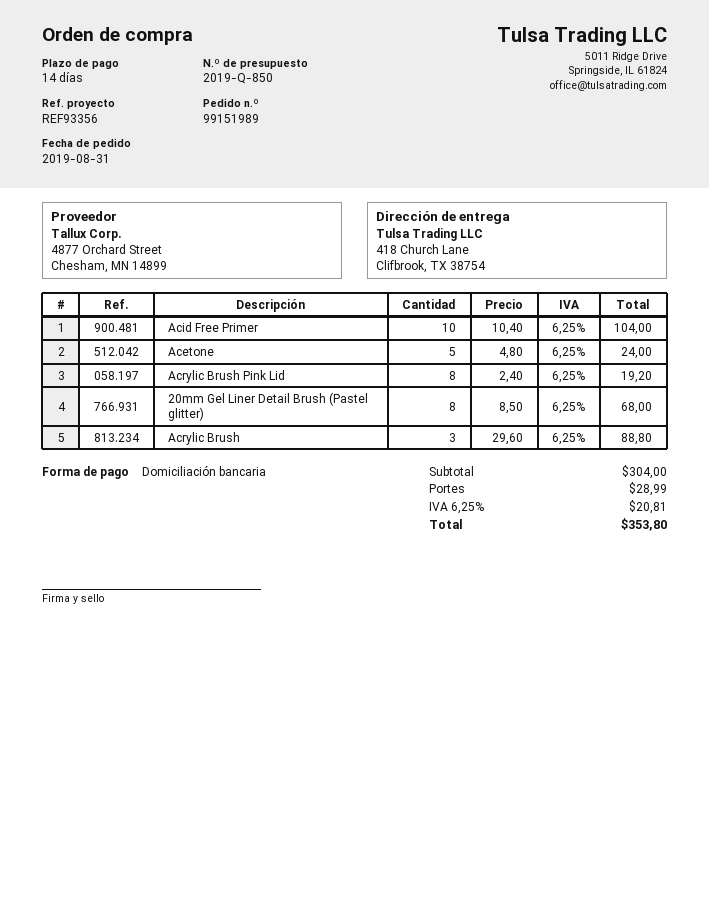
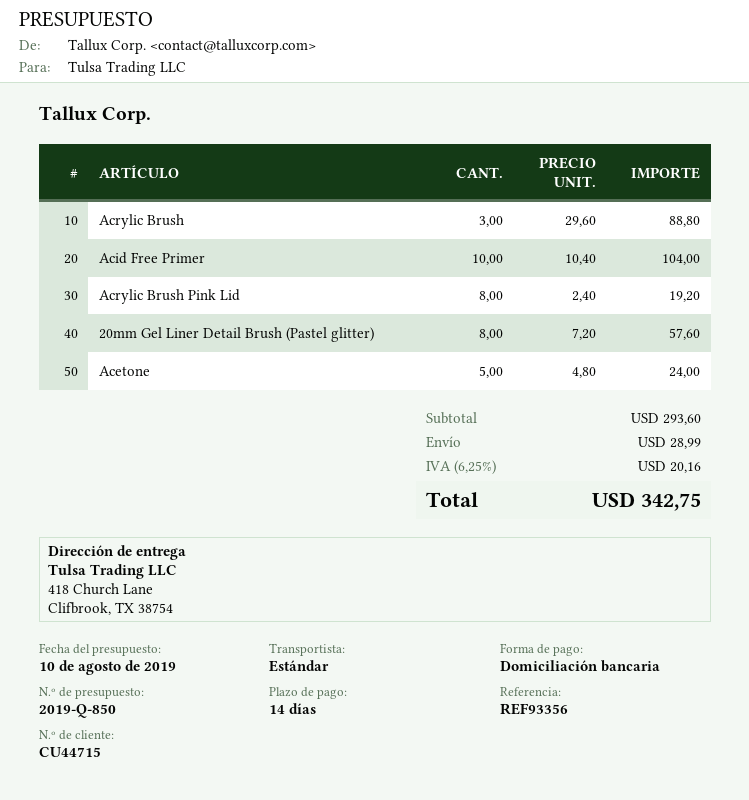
20mm Gel Liner Detail Brush (Pastel glitter): 8 x 8.50 = 68.00 -> 8 x 7.20 = 57.60
subtotal: 304.00 -> 293.60
tax: 6.25% = 20.81 -> 6.25% = 20.16
total: 353.80 -> 342.75

